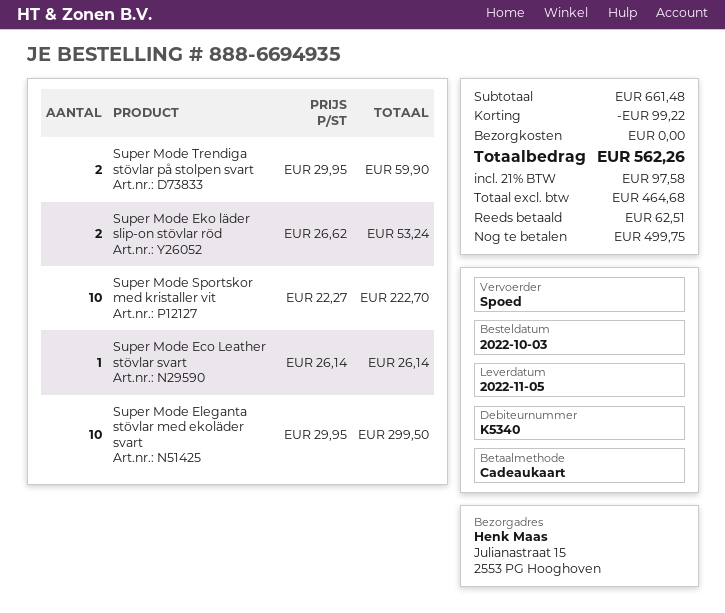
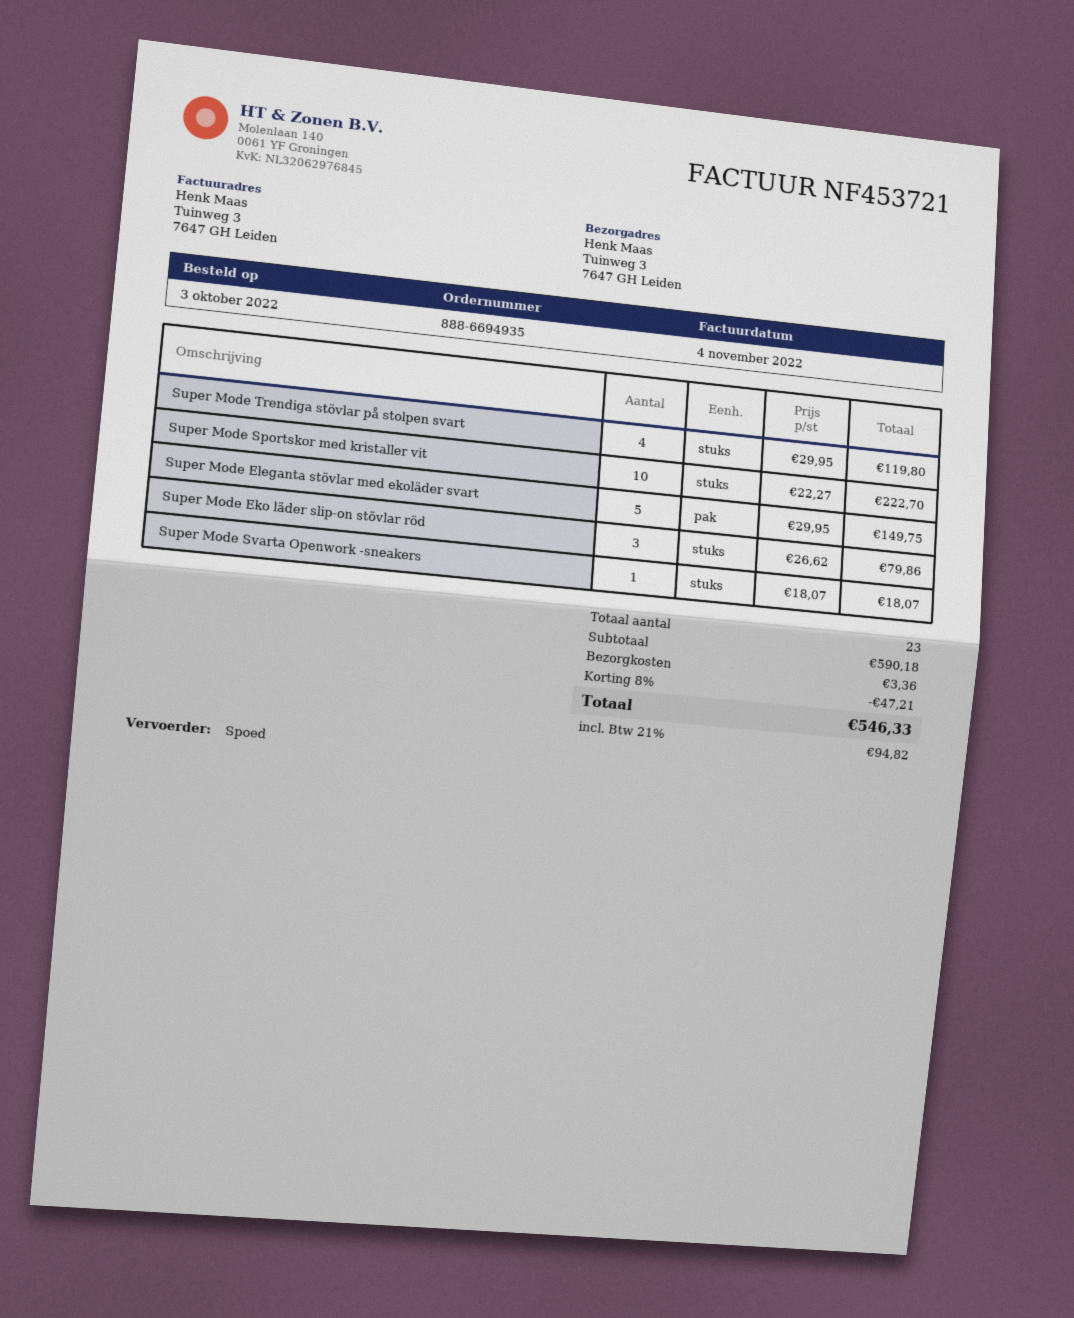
ship to: Julianastraat 15, 2553 PG Hooghoven -> Tuinweg 3, 7647 GH Leiden
Super Mode Trendiga stövlar på stolpen svart: 2 x 29.95 = 59.90 -> 4 x 29.95 = 119.80
Super Mode Eko läder slip-on stövlar röd: 2 x 26.62 = 53.24 -> 3 x 26.62 = 79.86
Super Mode Eco Leather stövlar svart: 1 x 26.14 = 26.14 -> none
Super Mode Eleganta stövlar med ekoläder svart: 10 x 29.95 = 299.50 -> 5 x 29.95 = 149.75
Super Mode Svarta Openwork -sneakers: none -> 1 x 18.07 = 18.07
subtotal: 661.48 -> 590.18
discount: 99.22 -> 47.21
shipping: 0.00 -> 3.36
tax: 21% = 97.58 -> 21% = 94.82
total: 562.26 -> 546.33

